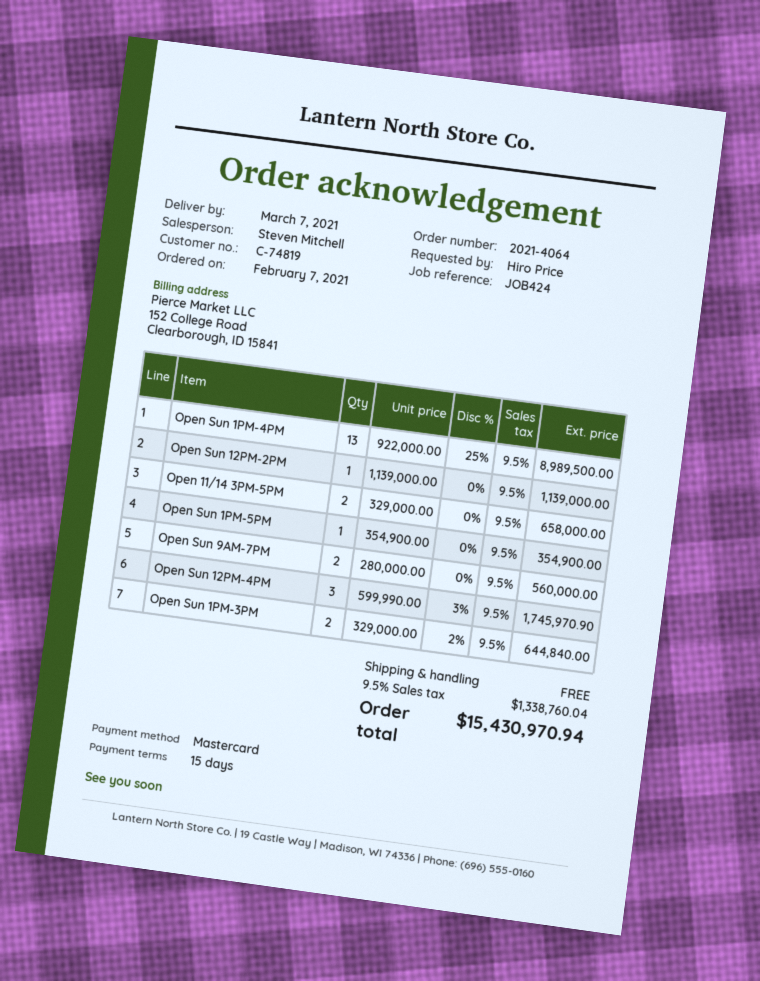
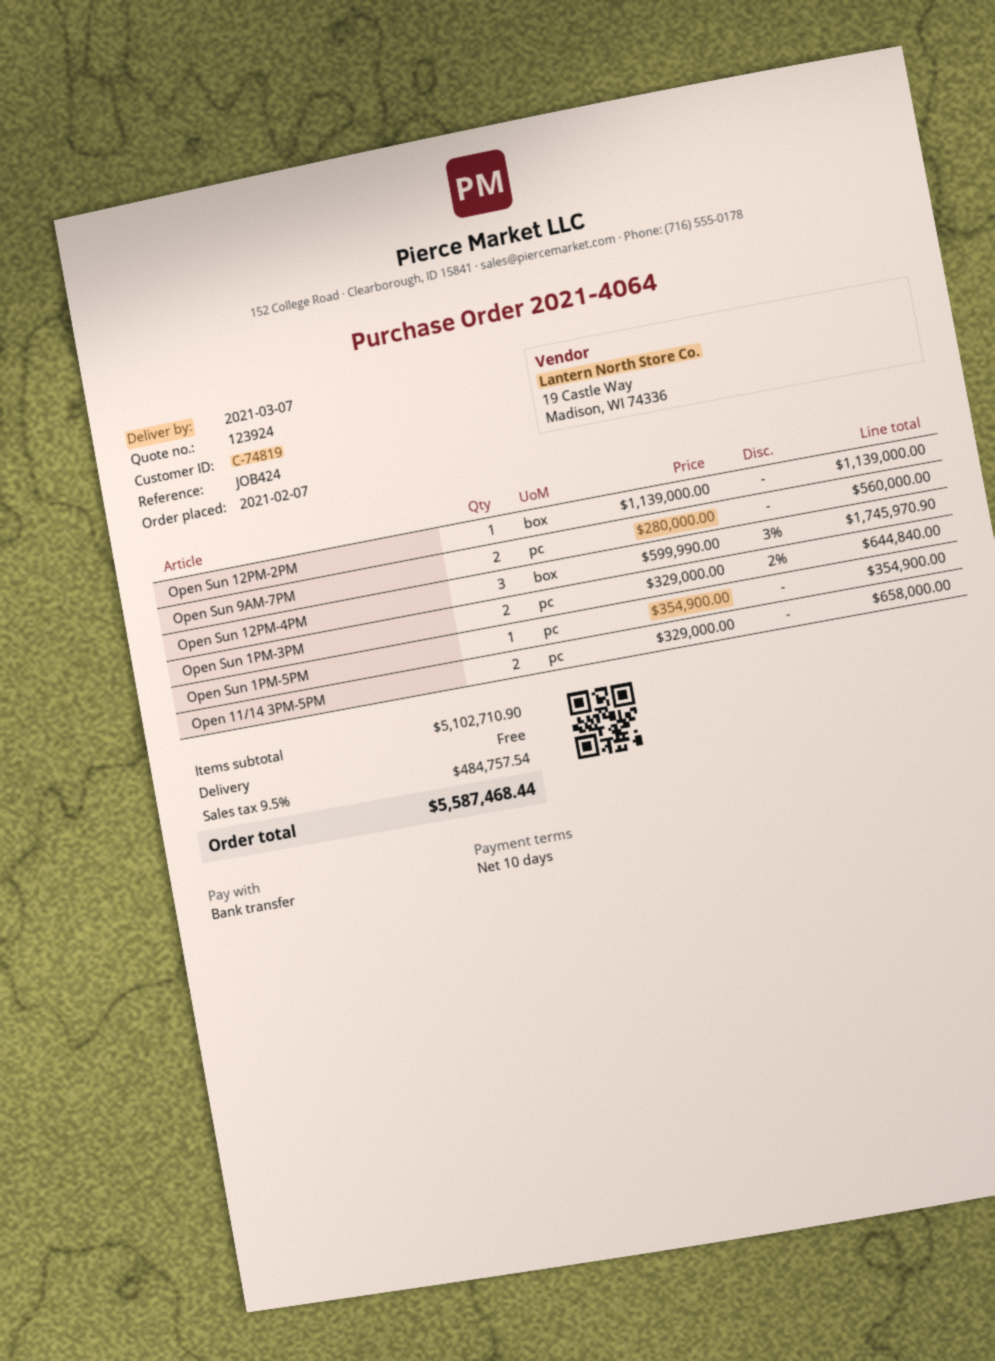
payment terms: 15 days -> 10 days
payment method: Mastercard -> bank transfer
Open Sun 1PM-4PM: 13 x 922000.00 - 25% = 8989500.00 -> none
tax: 9.5% = 1338760.04 -> 9.5% = 484757.54
total: 15430970.94 -> 5587468.44

